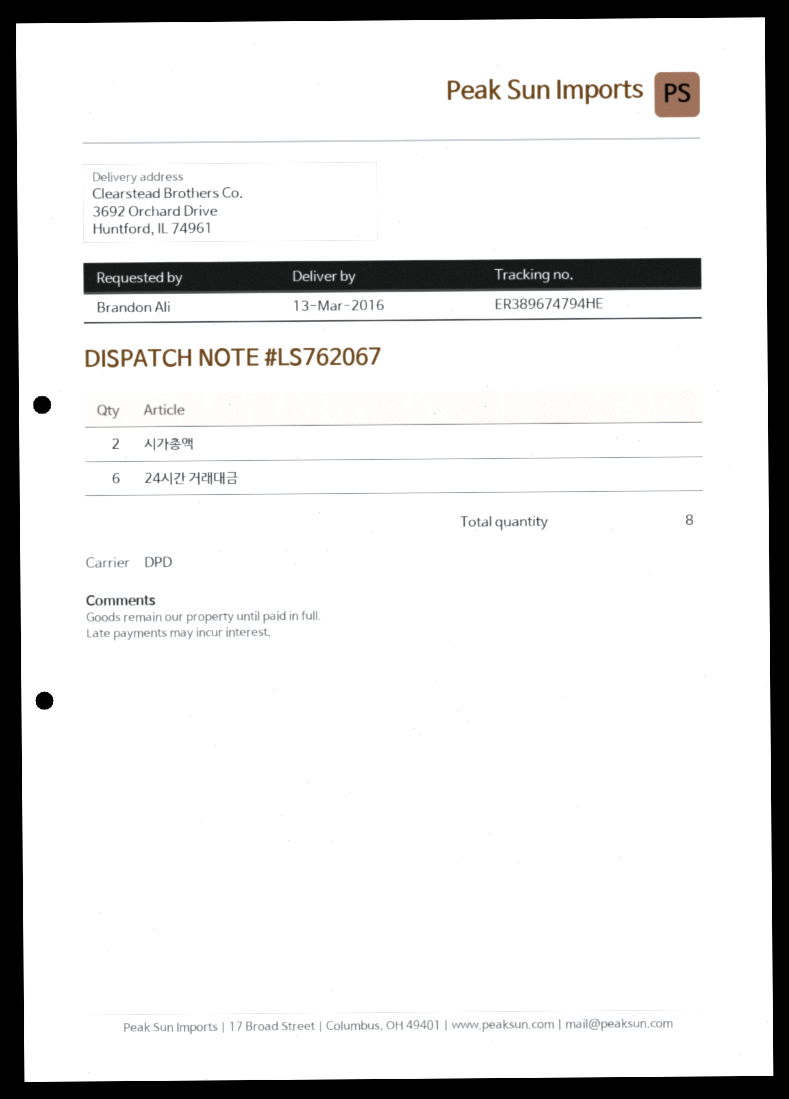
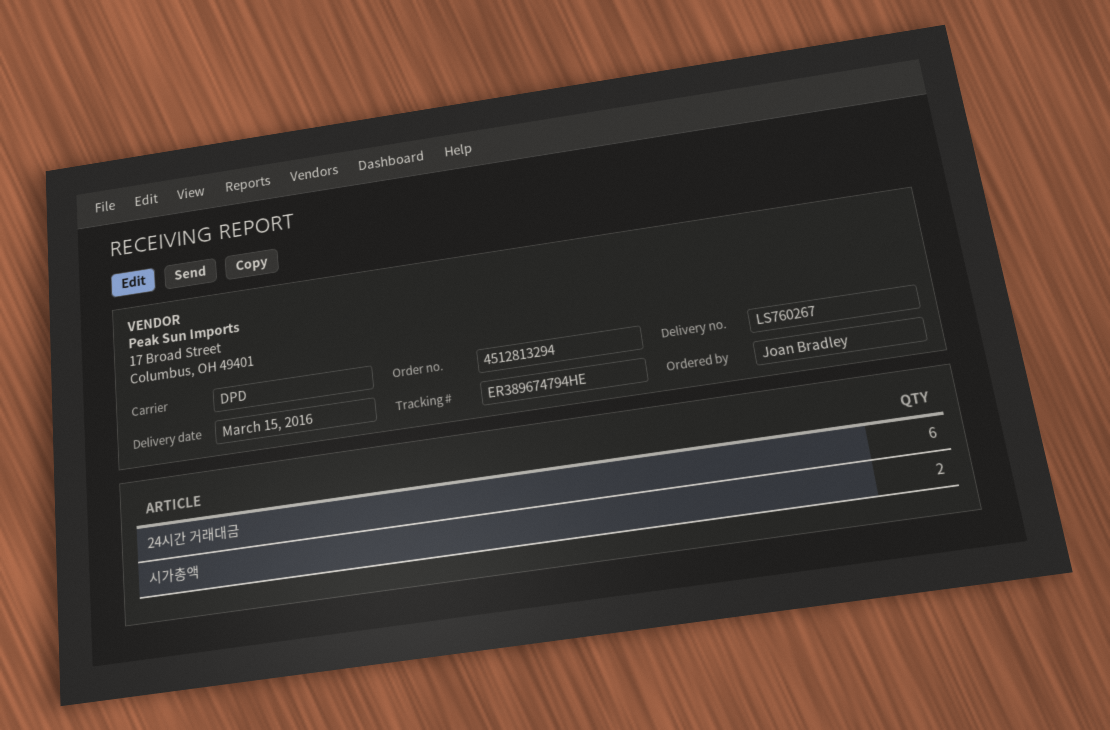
delivery note number: LS762067 -> LS760267
delivery date: 2016-03-13 -> 2016-03-15
ordered by: Brandon Ali -> Joan Bradley

